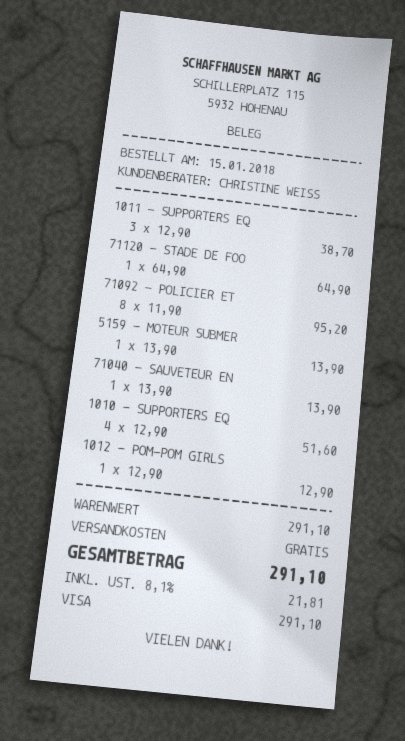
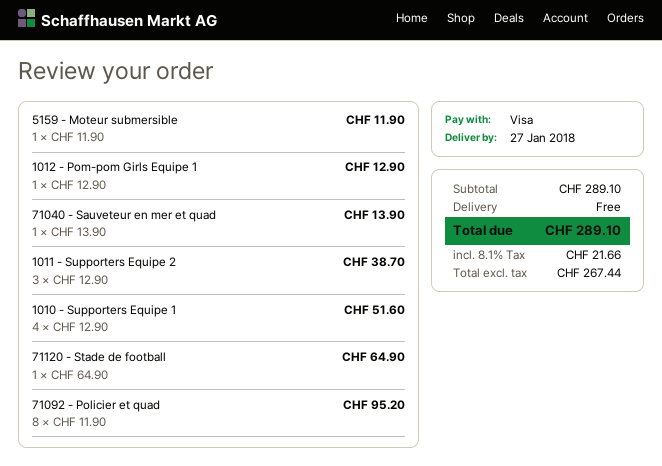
5159 - MOTEUR SUBMER: 1 x 13.90 = 13.90 -> 1 x 11.90 = 11.90
subtotal: 291.10 -> 289.10
tax: 8.1% = 21.81 -> 8.1% = 21.66
total: 291.10 -> 289.10

